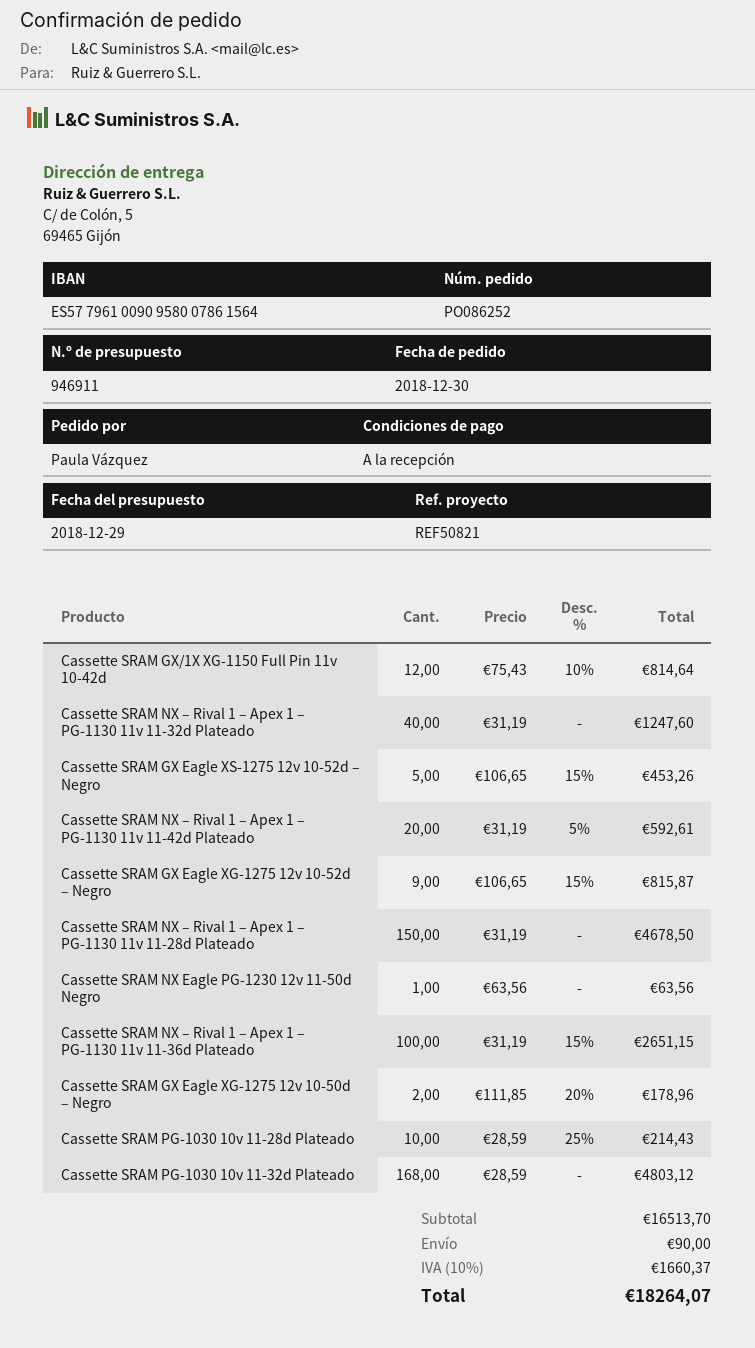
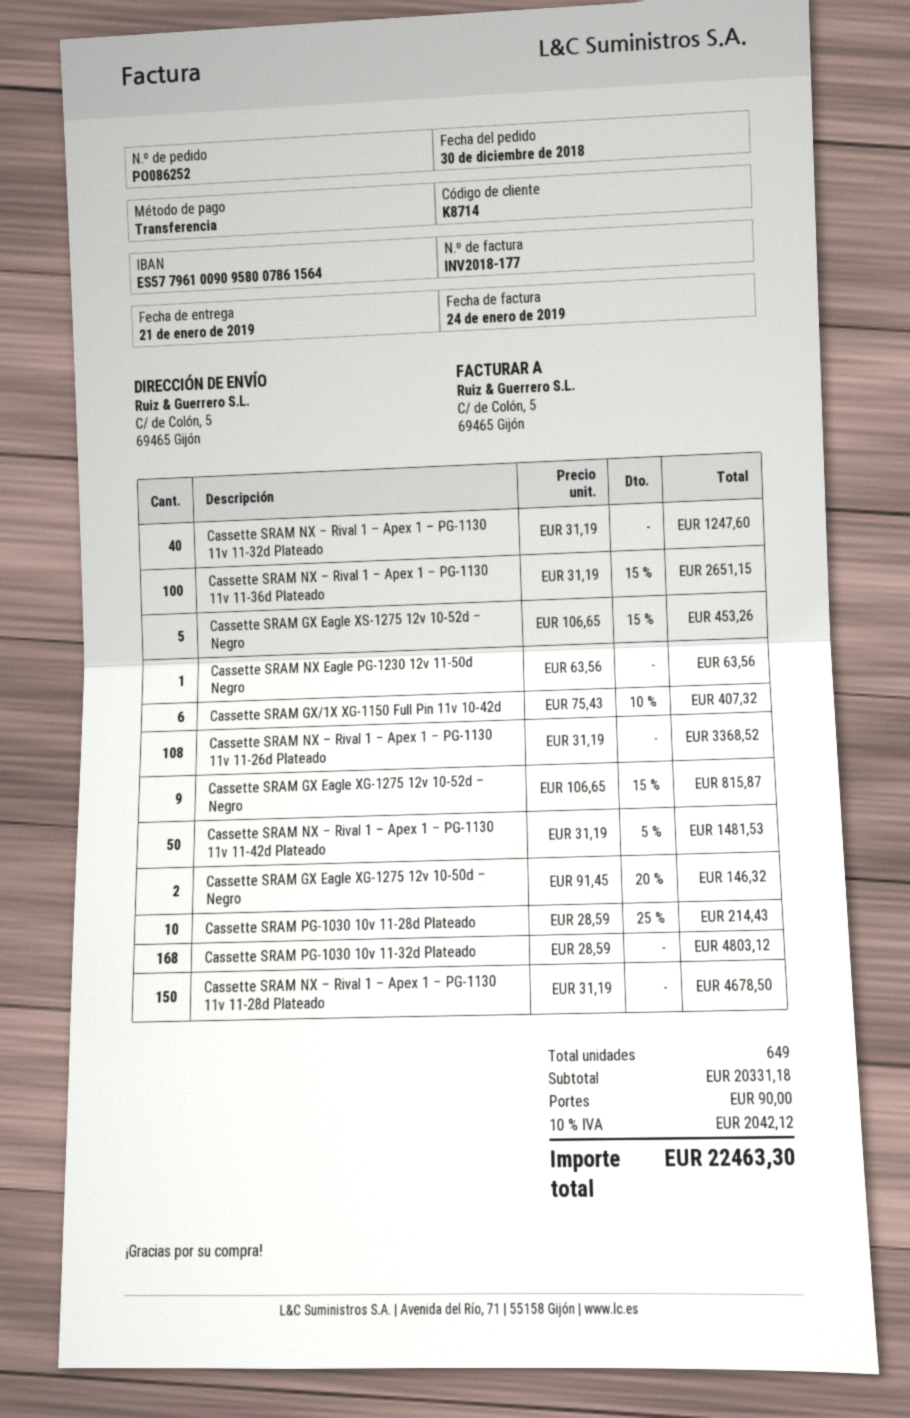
Cassette SRAM GX/1X XG-1150 Full Pin 11v 10-42d: 12 x 75.43 - 10% = 814.64 -> 6 x 75.43 - 10% = 407.32
Cassette SRAM NX – Rival 1 – Apex 1 – PG-1130 11v 11-42d Plateado: 20 x 31.19 - 5% = 592.61 -> 50 x 31.19 - 5% = 1481.53
Cassette SRAM GX Eagle XG-1275 12v 10-50d – Negro: 2 x 111.85 - 20% = 178.96 -> 2 x 91.45 - 20% = 146.32
Cassette SRAM NX – Rival 1 – Apex 1 – PG-1130 11v 11-26d Plateado: none -> 108 x 31.19 = 3368.52
subtotal: 16513.70 -> 20331.18
tax: 10% = 1660.37 -> 10% = 2042.12
total: 18264.07 -> 22463.30

